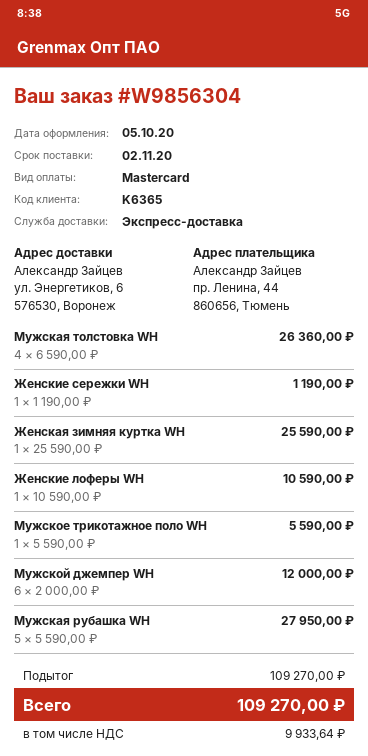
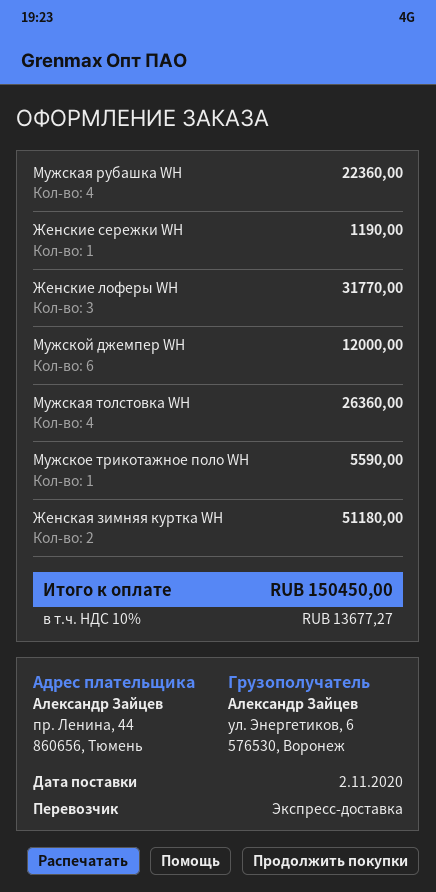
Женская зимняя куртка WH: 1 for 25590.00 -> 2 for 51180.00
Женские лоферы WH: 1 for 10590.00 -> 3 for 31770.00
Мужская рубашка WH: 5 for 27950.00 -> 4 for 22360.00
tax: 9933.64 -> 13677.27
total: 109270.00 -> 150450.00

